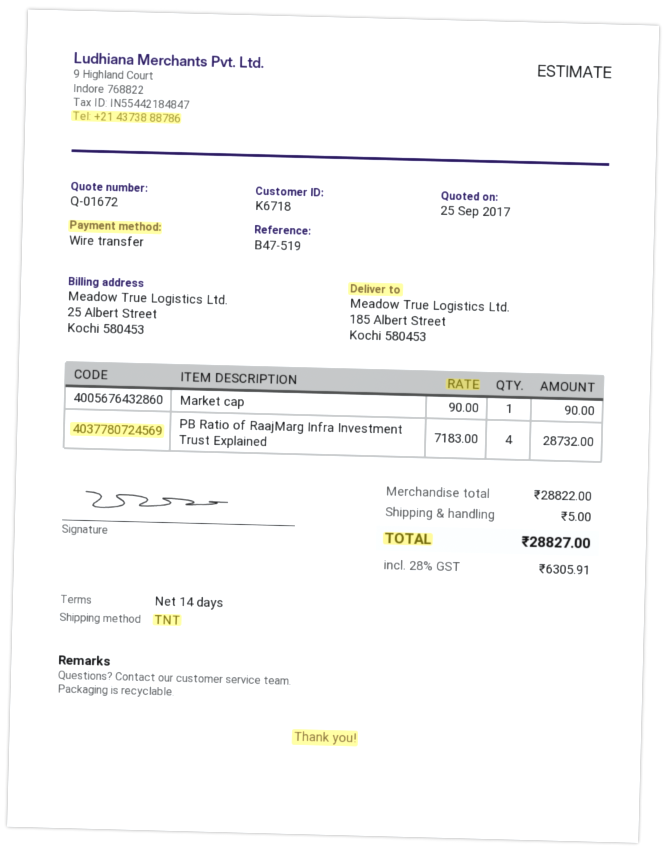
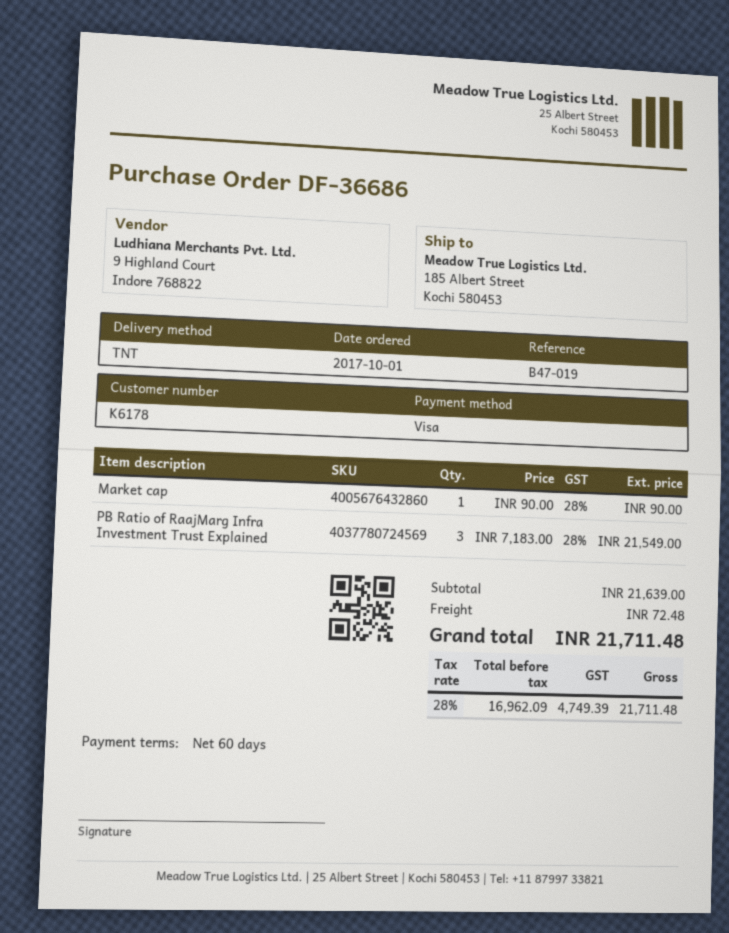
payment terms: 14 days -> 60 days
customer number: K6718 -> K6178
reference: B47-519 -> B47-019
payment method: bank transfer -> Visa
PB Ratio of RaajMarg Infra Investment Trust Explained: 4 x 7183.00 = 28732.00 -> 3 x 7183.00 = 21549.00
subtotal: 28822.00 -> 21639.00
shipping: 5.00 -> 72.48
tax: 28% = 6305.91 -> 28% = 4749.39
total: 28827.00 -> 21711.48

